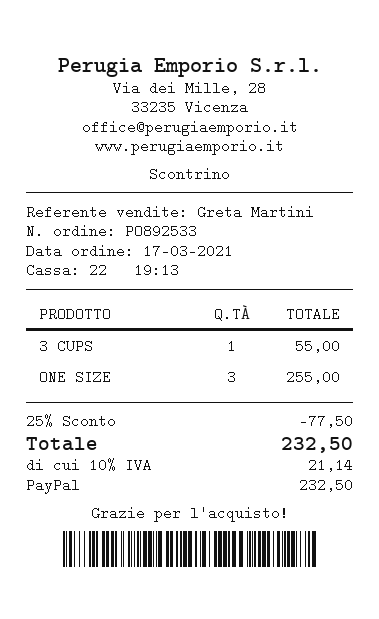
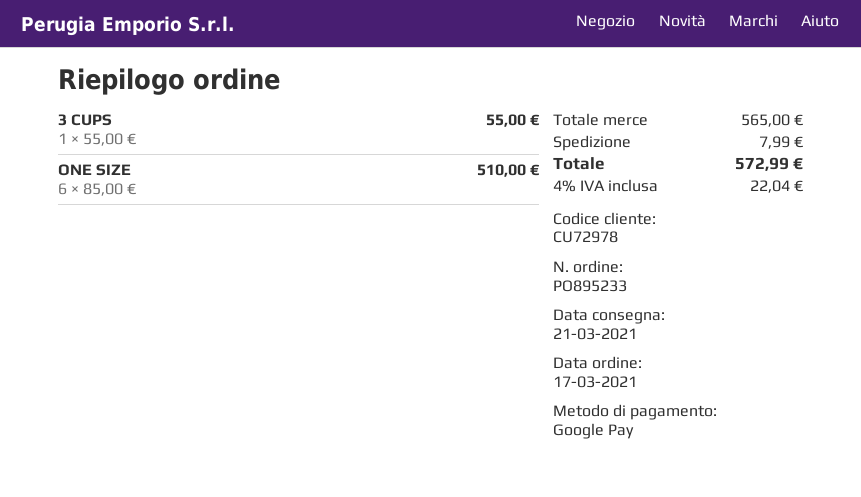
order number: PO892533 -> PO895233
payment method: PayPal -> Google Pay
ONE SIZE: 3 for 255.00 -> 6 for 510.00
discount: 25% = 77.50 -> none
shipping: none -> 7.99
tax: 10% = 21.14 -> 4% = 22.04
total: 232.50 -> 572.99

